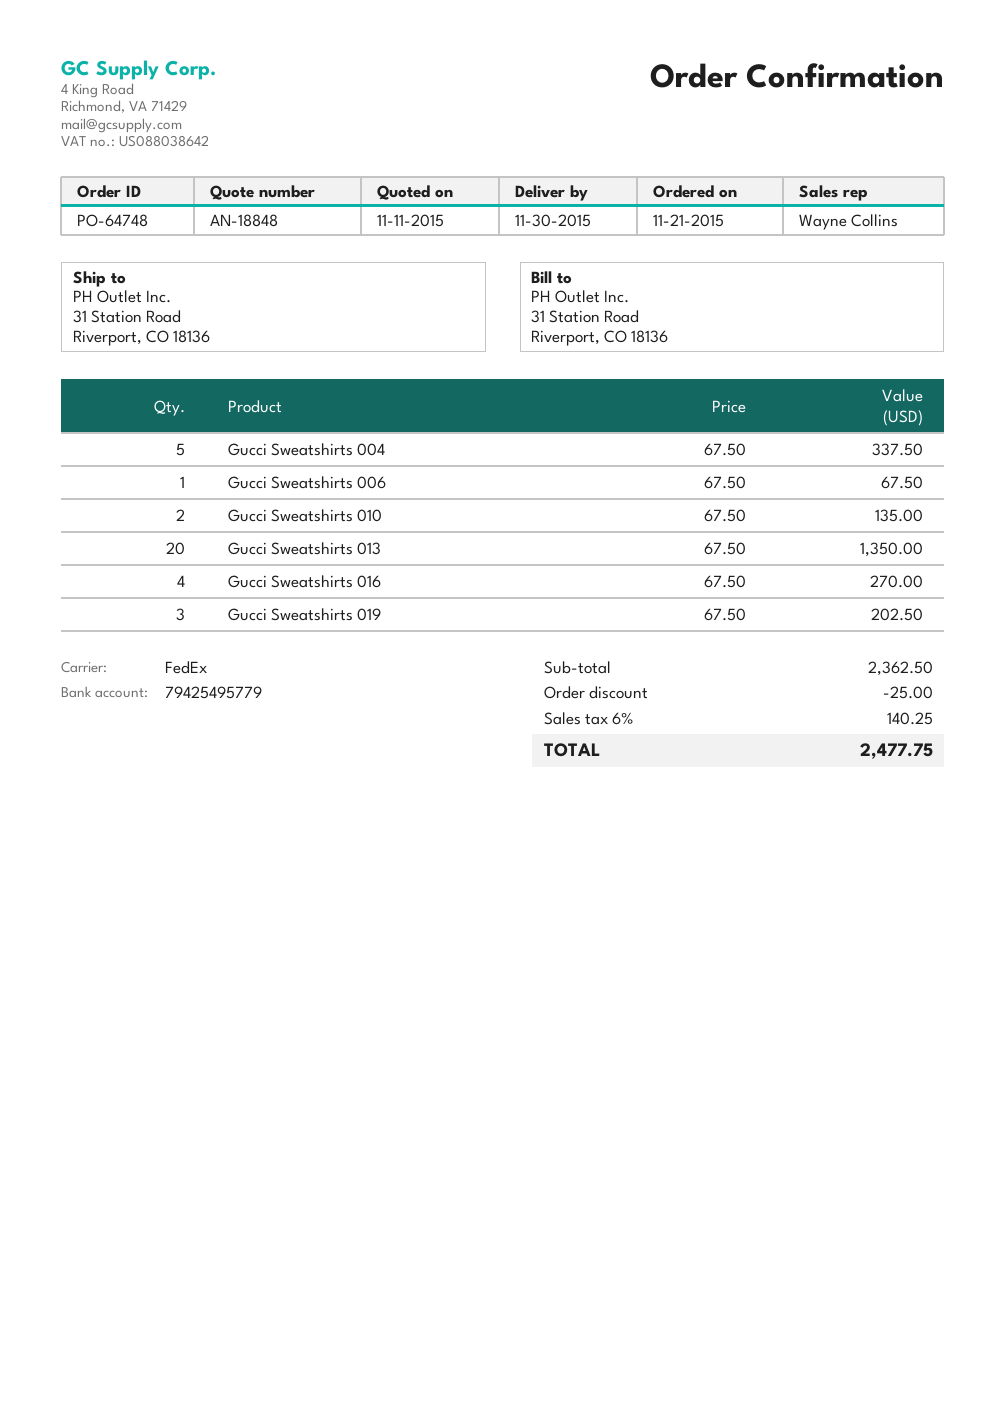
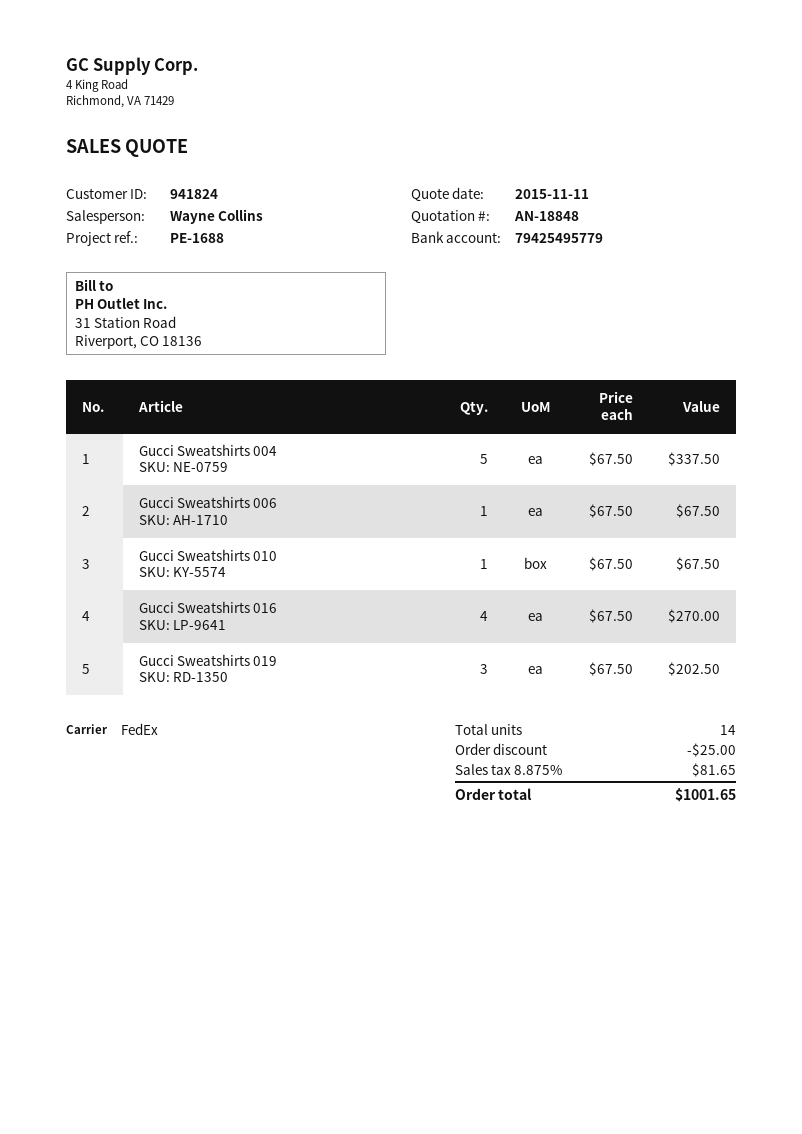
Gucci Sweatshirts 010: 2 x 67.50 = 135.00 -> 1 x 67.50 = 67.50
Gucci Sweatshirts 013: 20 x 67.50 = 1350.00 -> none
tax: 6% = 140.25 -> 8.875% = 81.65
total: 2477.75 -> 1001.65

